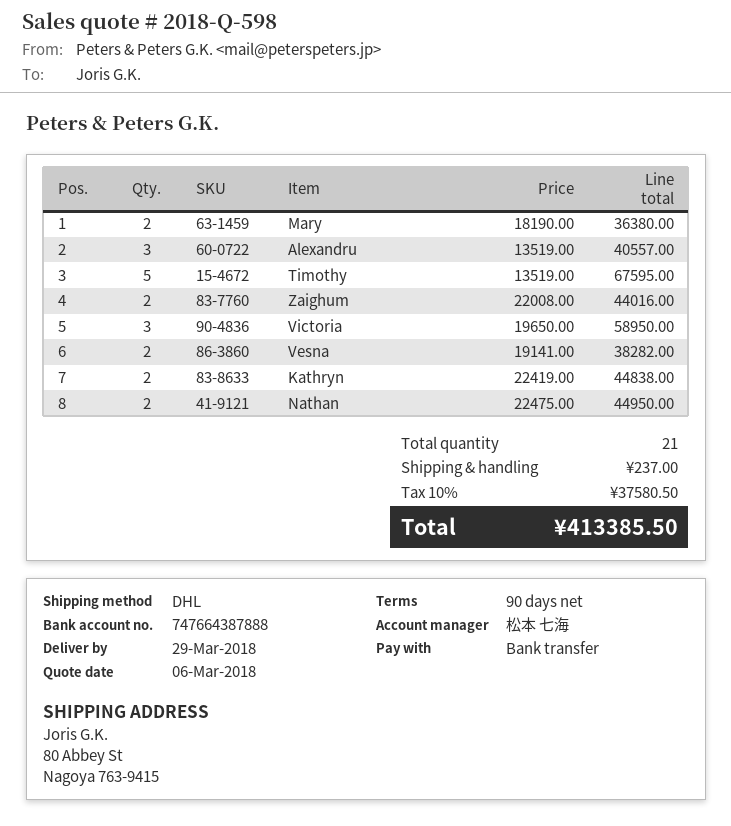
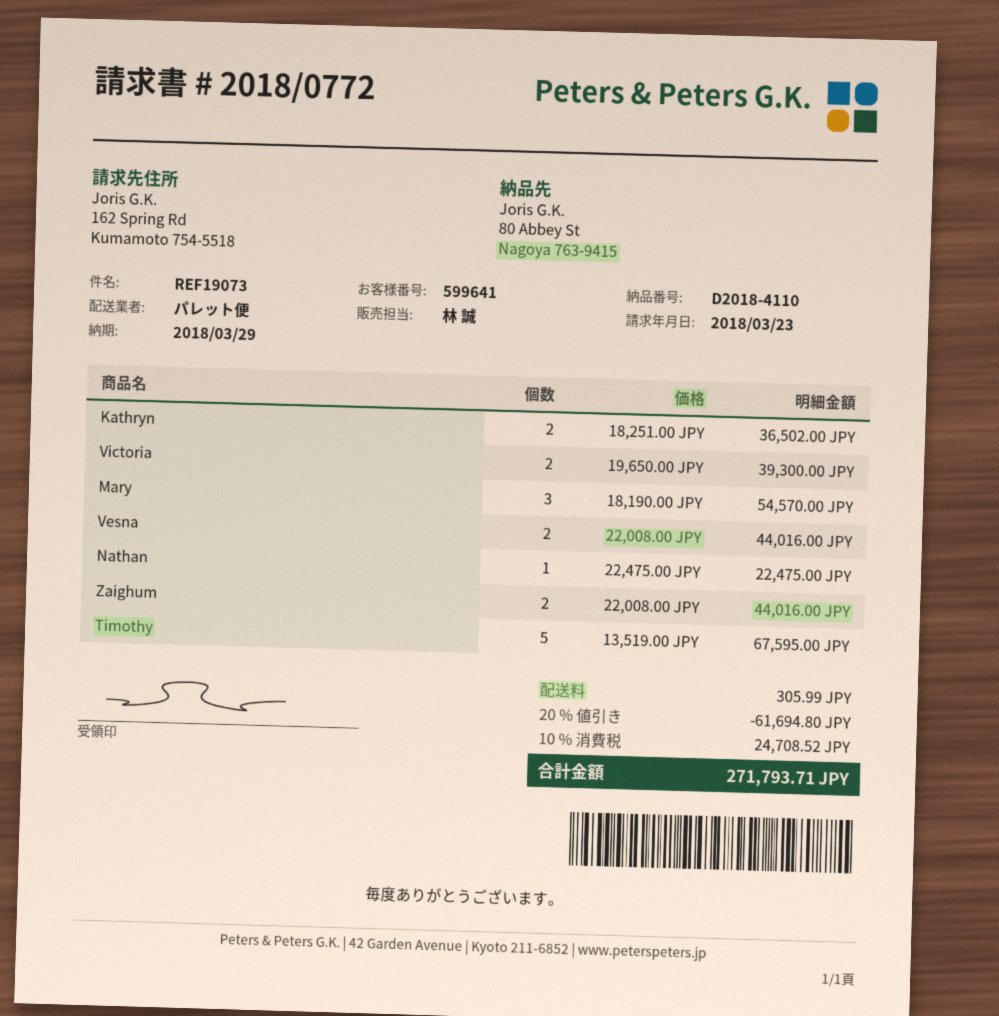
sales rep: 松本 七海 -> 林 誠
shipping method: DHL -> pallet freight
Mary: 2 x 18190.00 = 36380.00 -> 3 x 18190.00 = 54570.00
Alexandru: 3 x 13519.00 = 40557.00 -> none
Victoria: 3 x 19650.00 = 58950.00 -> 2 x 19650.00 = 39300.00
Vesna: 2 x 19141.00 = 38282.00 -> 2 x 22008.00 = 44016.00
Kathryn: 2 x 22419.00 = 44838.00 -> 2 x 18251.00 = 36502.00
Nathan: 2 x 22475.00 = 44950.00 -> 1 x 22475.00 = 22475.00
discount: none -> 20% = 61694.80
shipping: 237.00 -> 305.99
tax: 10% = 37580.50 -> 10% = 24708.52
total: 413385.50 -> 271793.71

